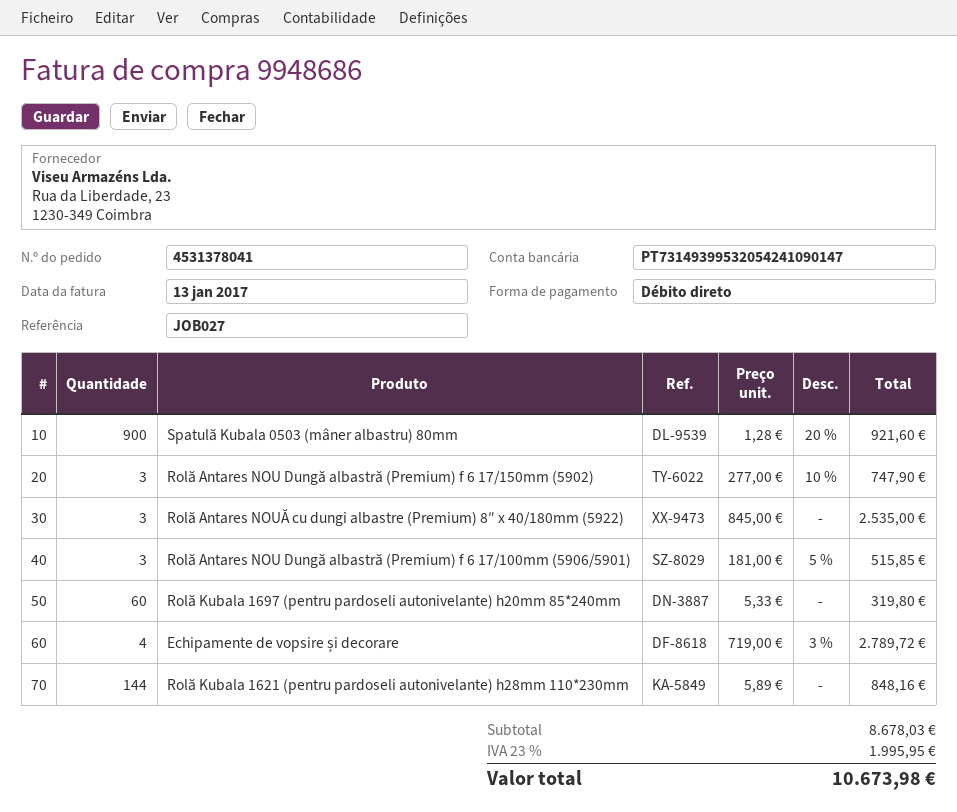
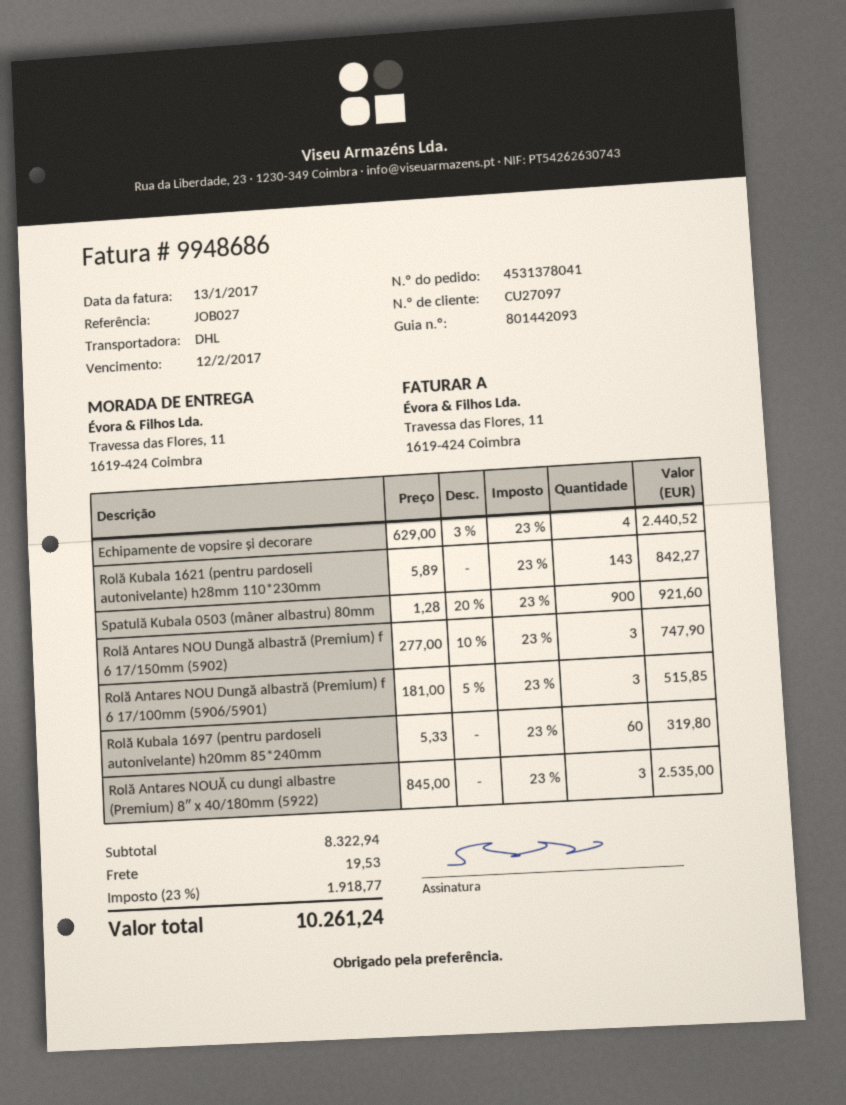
Echipamente de vopsire și decorare: 4 x 719.00 - 3% = 2789.72 -> 4 x 629.00 - 3% = 2440.52
Rolă Kubala 1621 (pentru pardoseli autonivelante) h28mm 110*230mm: 144 x 5.89 = 848.16 -> 143 x 5.89 = 842.27
subtotal: 8678.03 -> 8322.94
shipping: none -> 19.53
tax: 23% = 1995.95 -> 23% = 1918.77
total: 10673.98 -> 10261.24

